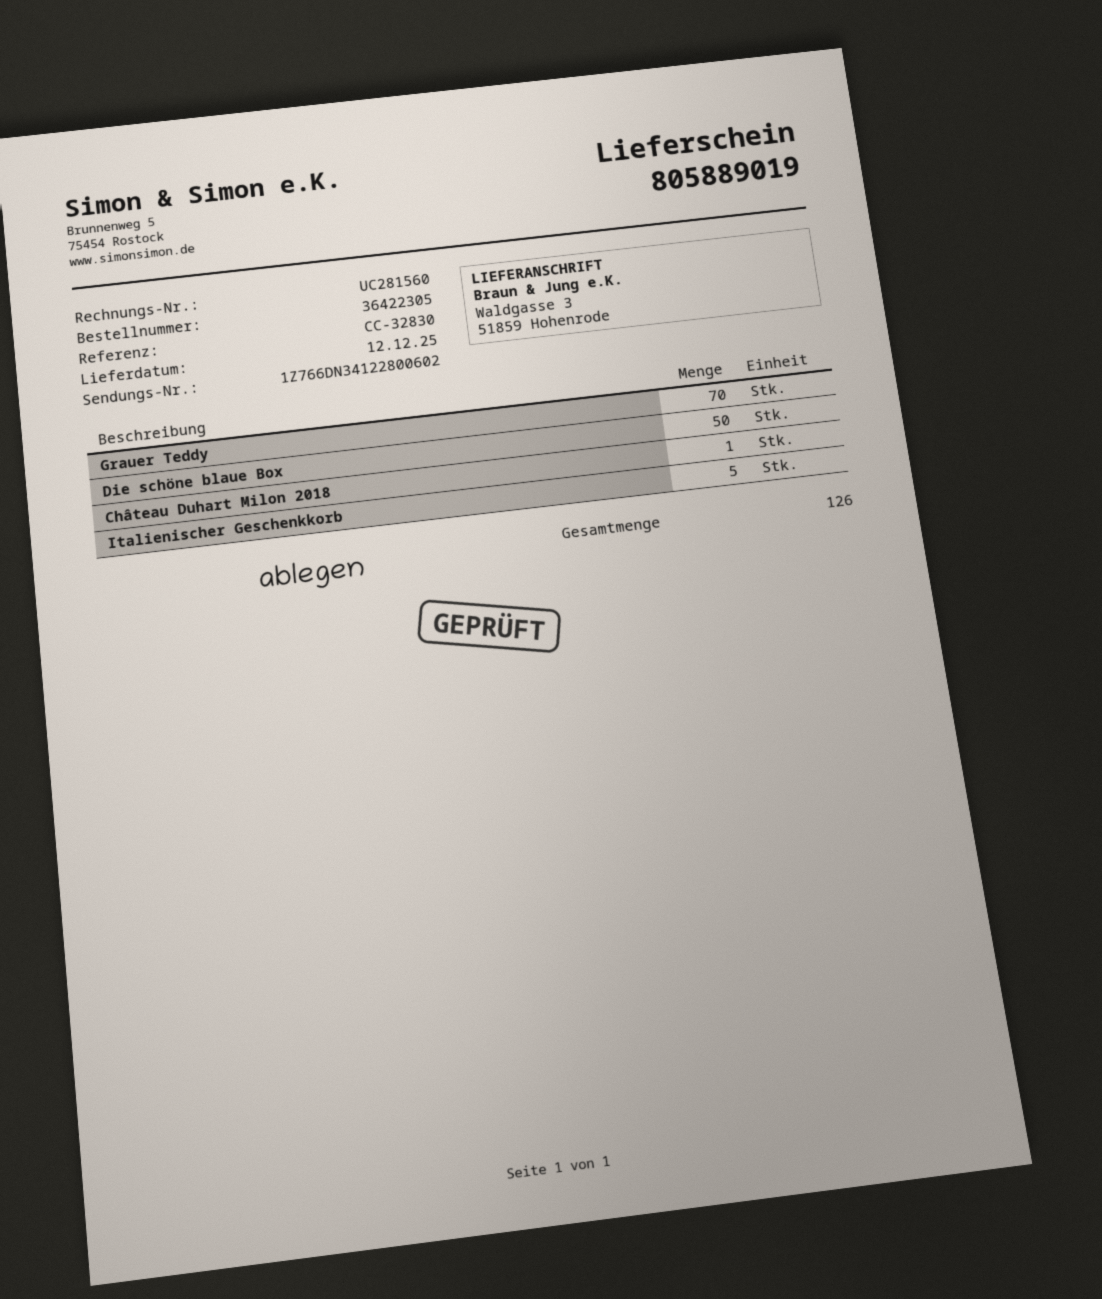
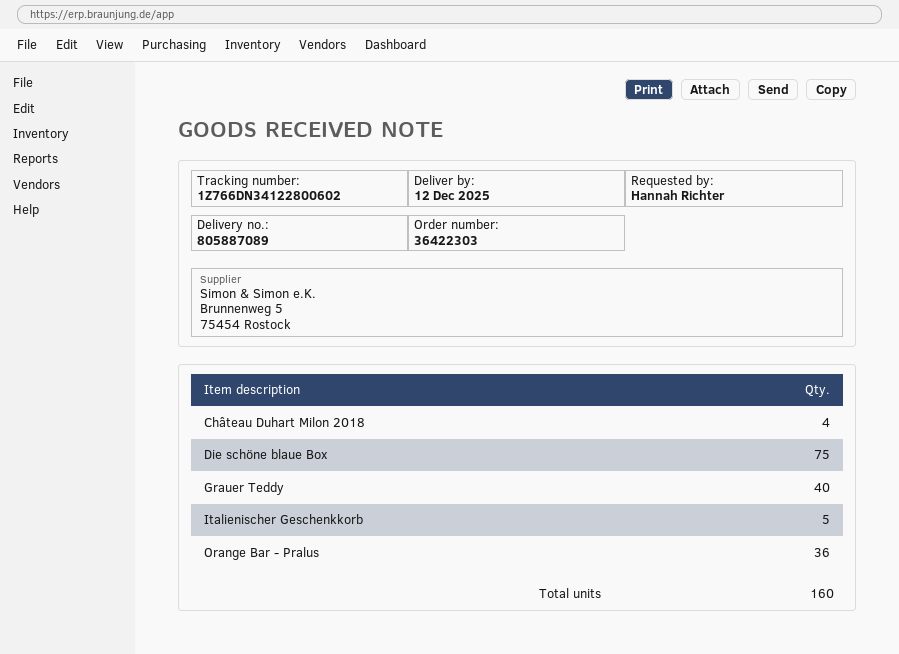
order number: 36422305 -> 36422303
delivery note number: 805889019 -> 805887089
Grauer Teddy: 70 -> 40
Die schöne blaue Box: 50 -> 75
Château Duhart Milon 2018: 1 -> 4
Orange Bar - Pralus: none -> 36
total quantity: 126 -> 160

